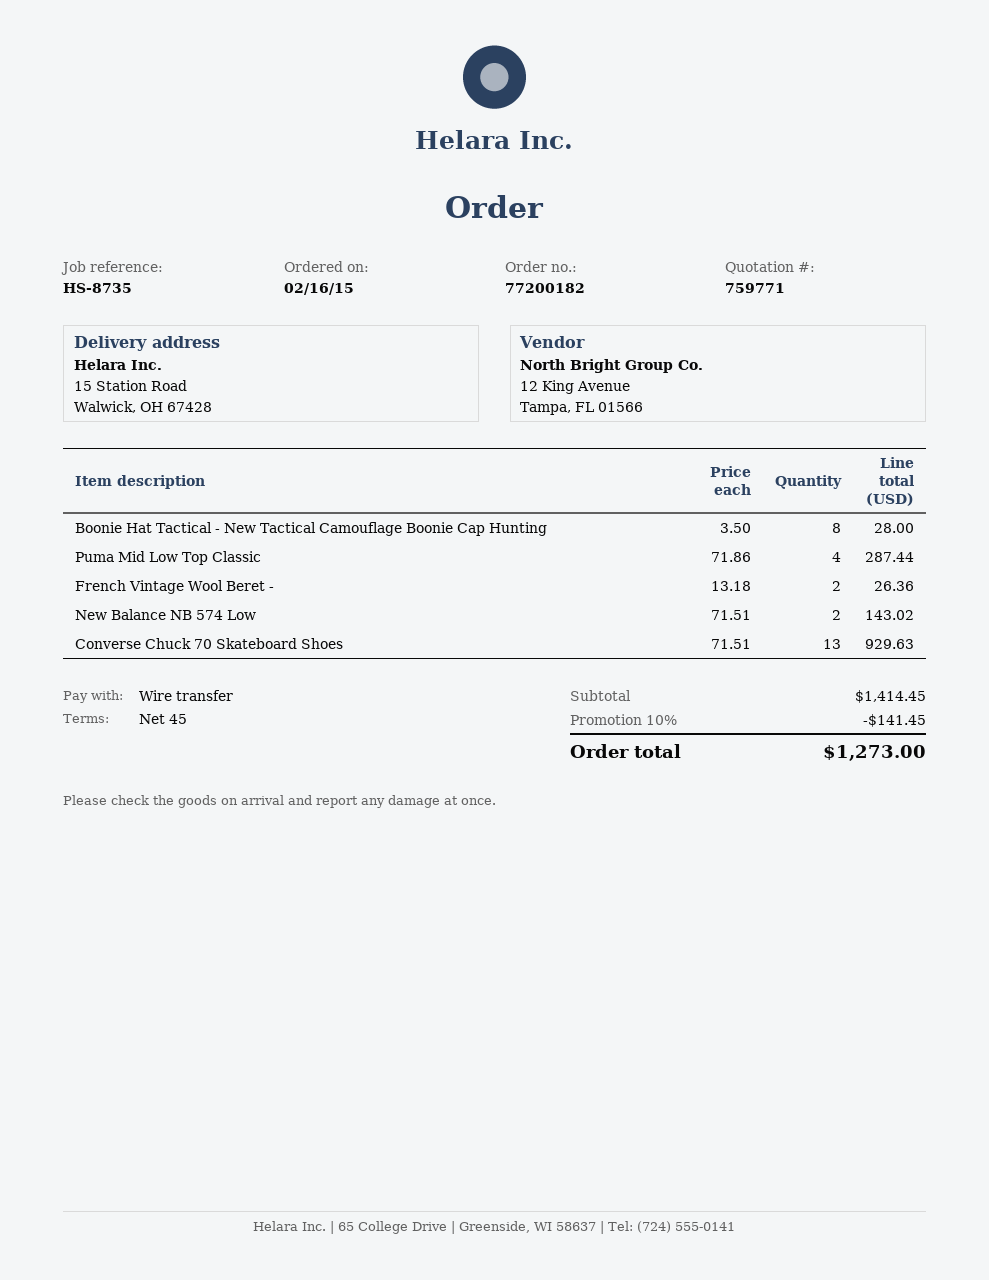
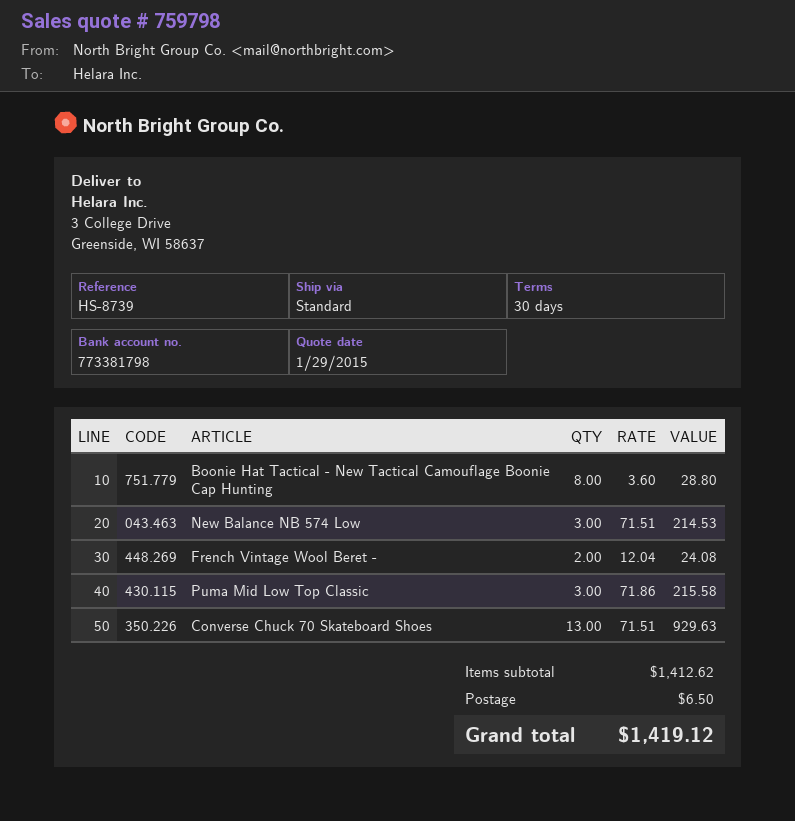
quote number: 759771 -> 759798
payment terms: 45 days -> 30 days
reference: HS-8735 -> HS-8739
ship to: 15 Station Road, Walwick, OH 67428 -> 3 College Drive, Greenside, WI 58637
Boonie Hat Tactical - New Tactical Camouflage Boonie Cap Hunting: 8 x 3.50 = 28.00 -> 8 x 3.60 = 28.80
Puma Mid Low Top Classic: 4 x 71.86 = 287.44 -> 3 x 71.86 = 215.58
French Vintage Wool Beret -: 2 x 13.18 = 26.36 -> 2 x 12.04 = 24.08
New Balance NB 574 Low: 2 x 71.51 = 143.02 -> 3 x 71.51 = 214.53
subtotal: 1414.45 -> 1412.62
discount: 10% = 141.45 -> none
shipping: none -> 6.50
total: 1273.00 -> 1419.12

